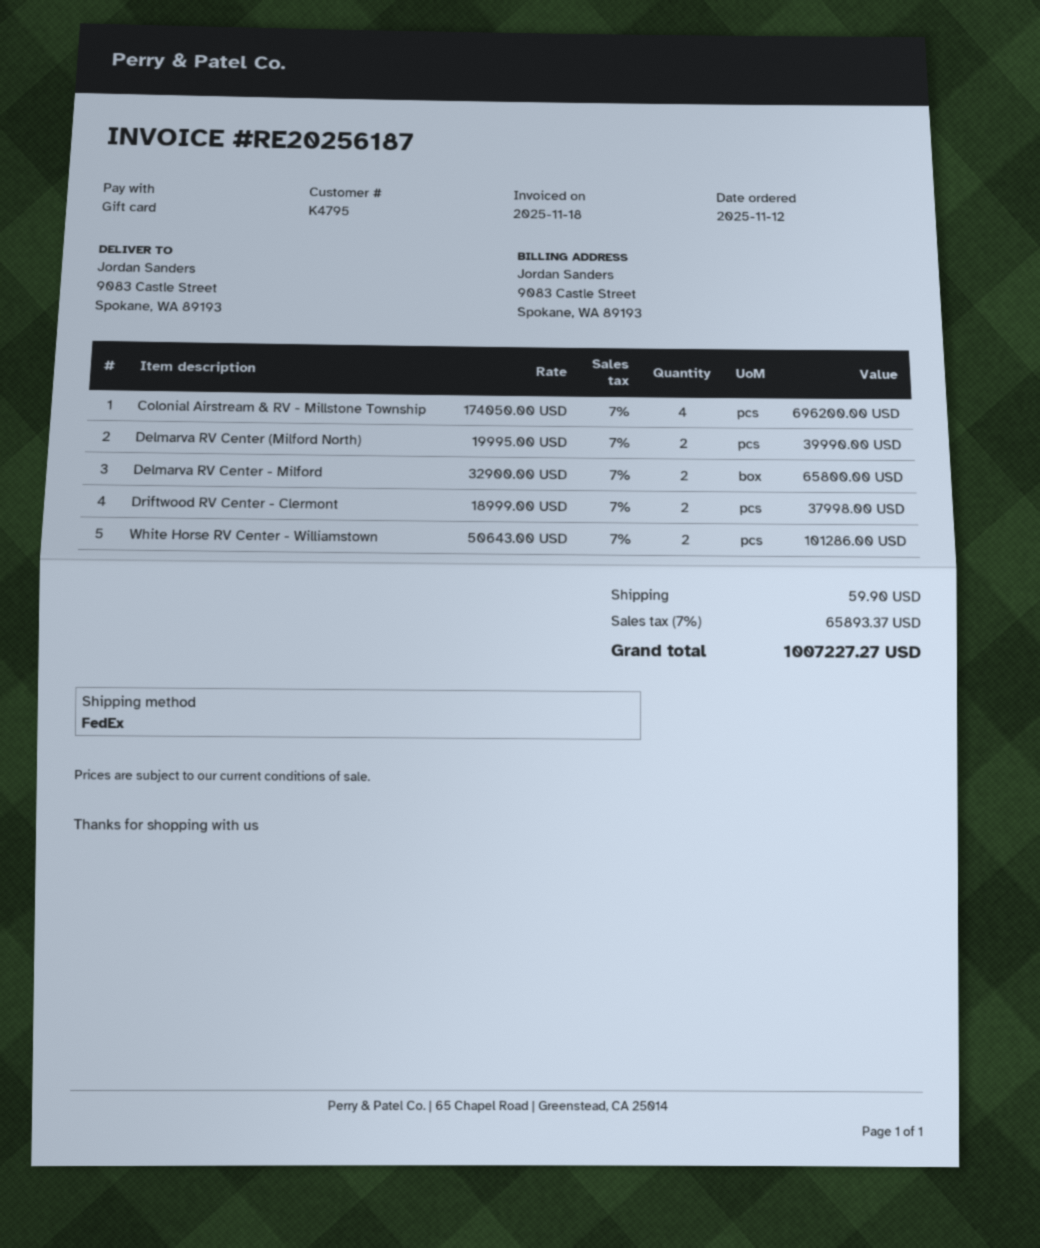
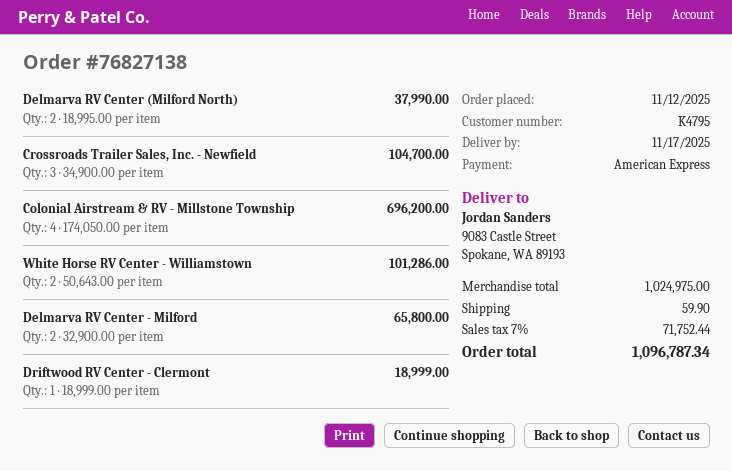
payment method: gift card -> American Express
Delmarva RV Center (Milford North): 2 x 19995.00 = 39990.00 -> 2 x 18995.00 = 37990.00
Driftwood RV Center - Clermont: 2 x 18999.00 = 37998.00 -> 1 x 18999.00 = 18999.00
Crossroads Trailer Sales, Inc. - Newfield: none -> 3 x 34900.00 = 104700.00
tax: 7% = 65893.37 -> 7% = 71752.44
total: 1007227.27 -> 1096787.34

